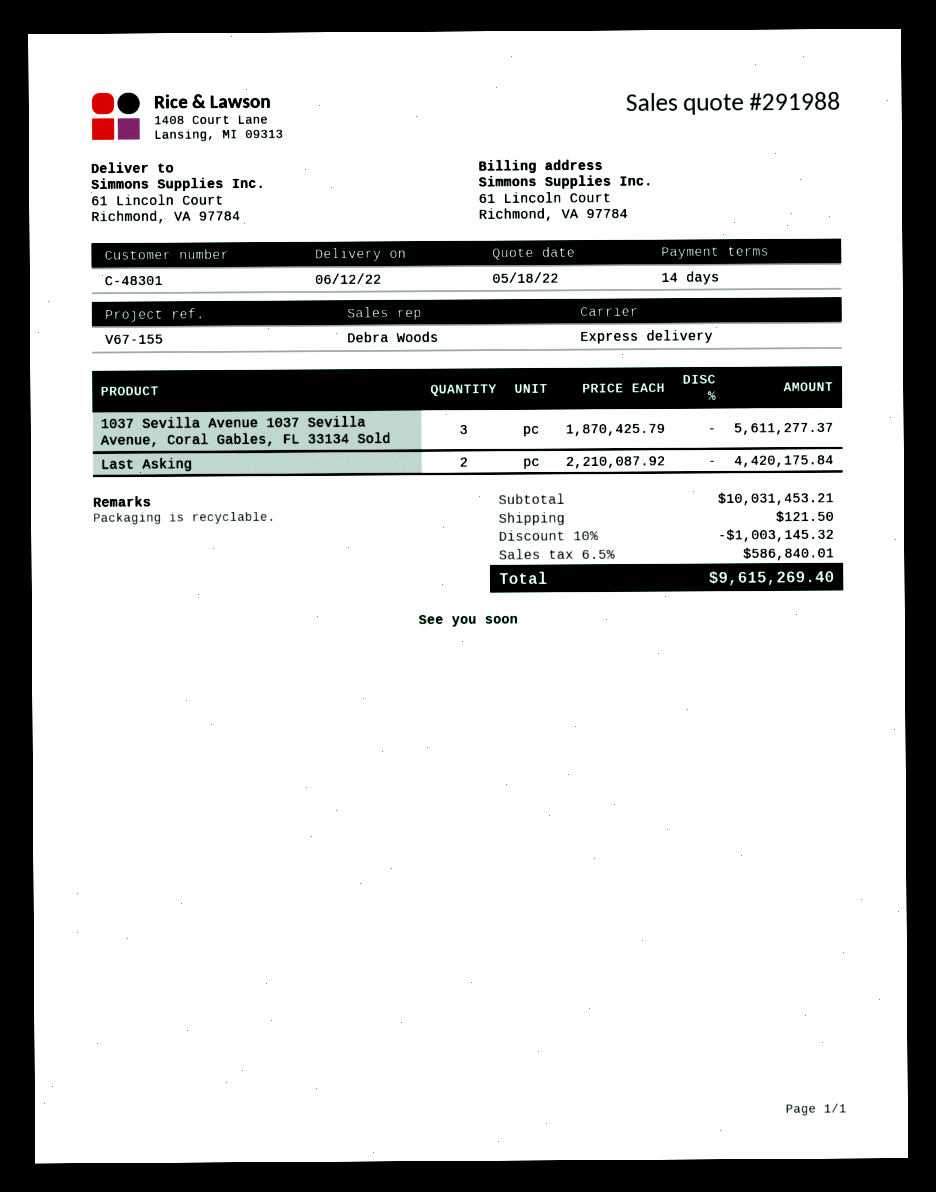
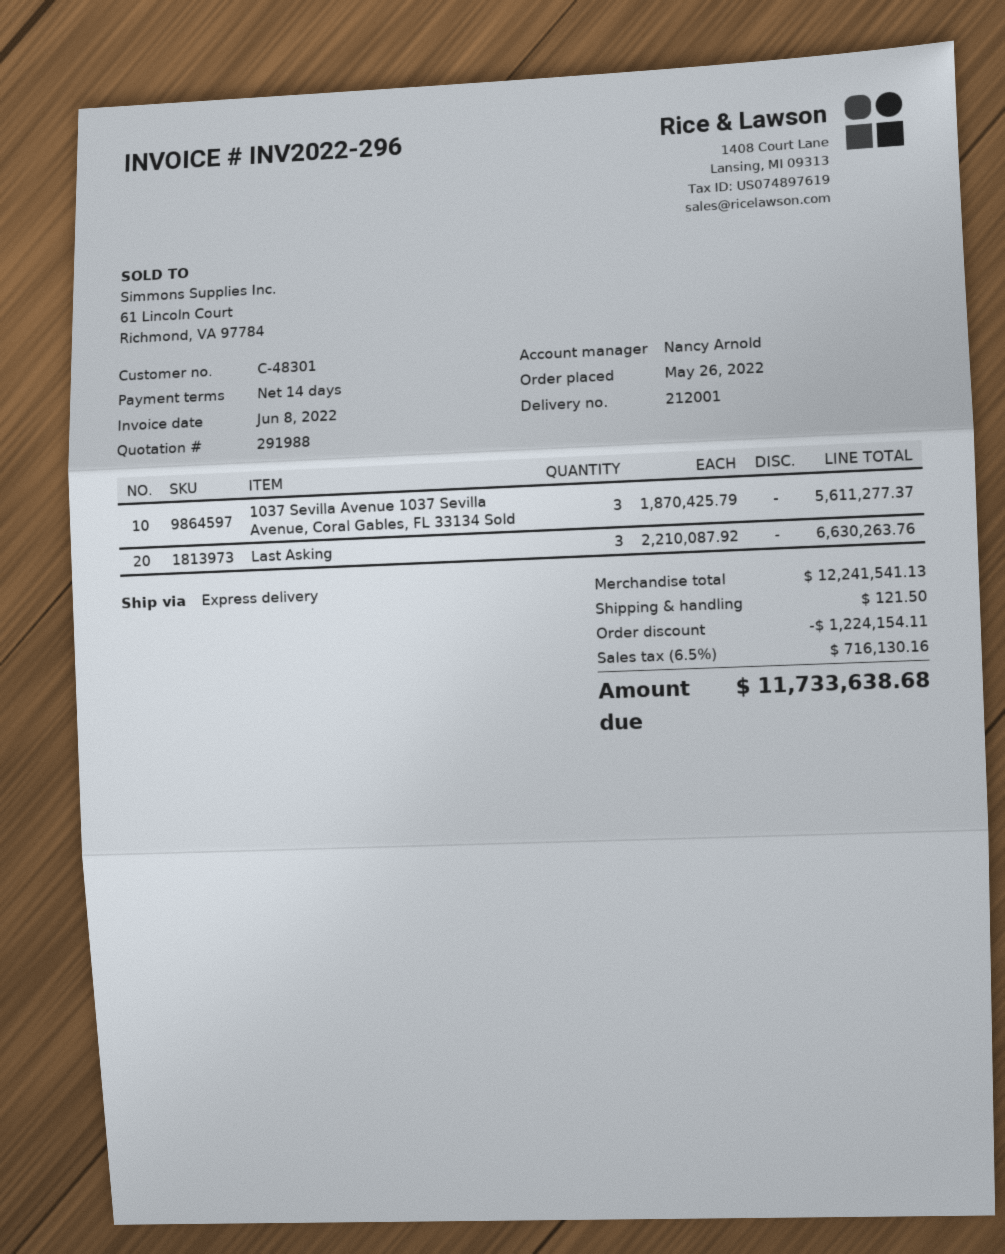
sales rep: Debra Woods -> Nancy Arnold
Last Asking: 2 x 2210087.92 = 4420175.84 -> 3 x 2210087.92 = 6630263.76
subtotal: 10031453.21 -> 12241541.13
discount: 1003145.32 -> 1224154.11
tax: 6.5% = 586840.01 -> 6.5% = 716130.16
total: 9615269.40 -> 11733638.68

